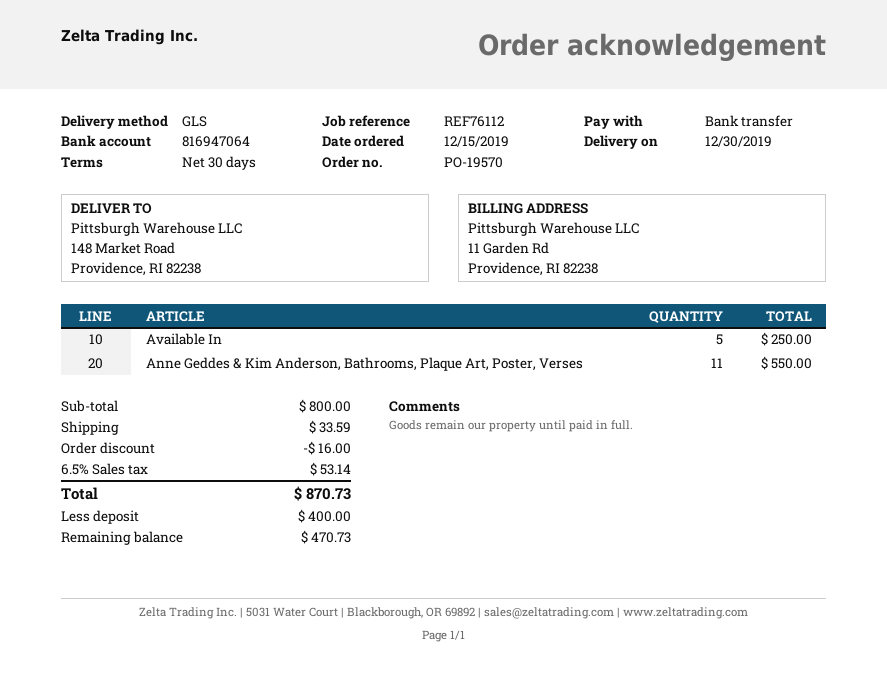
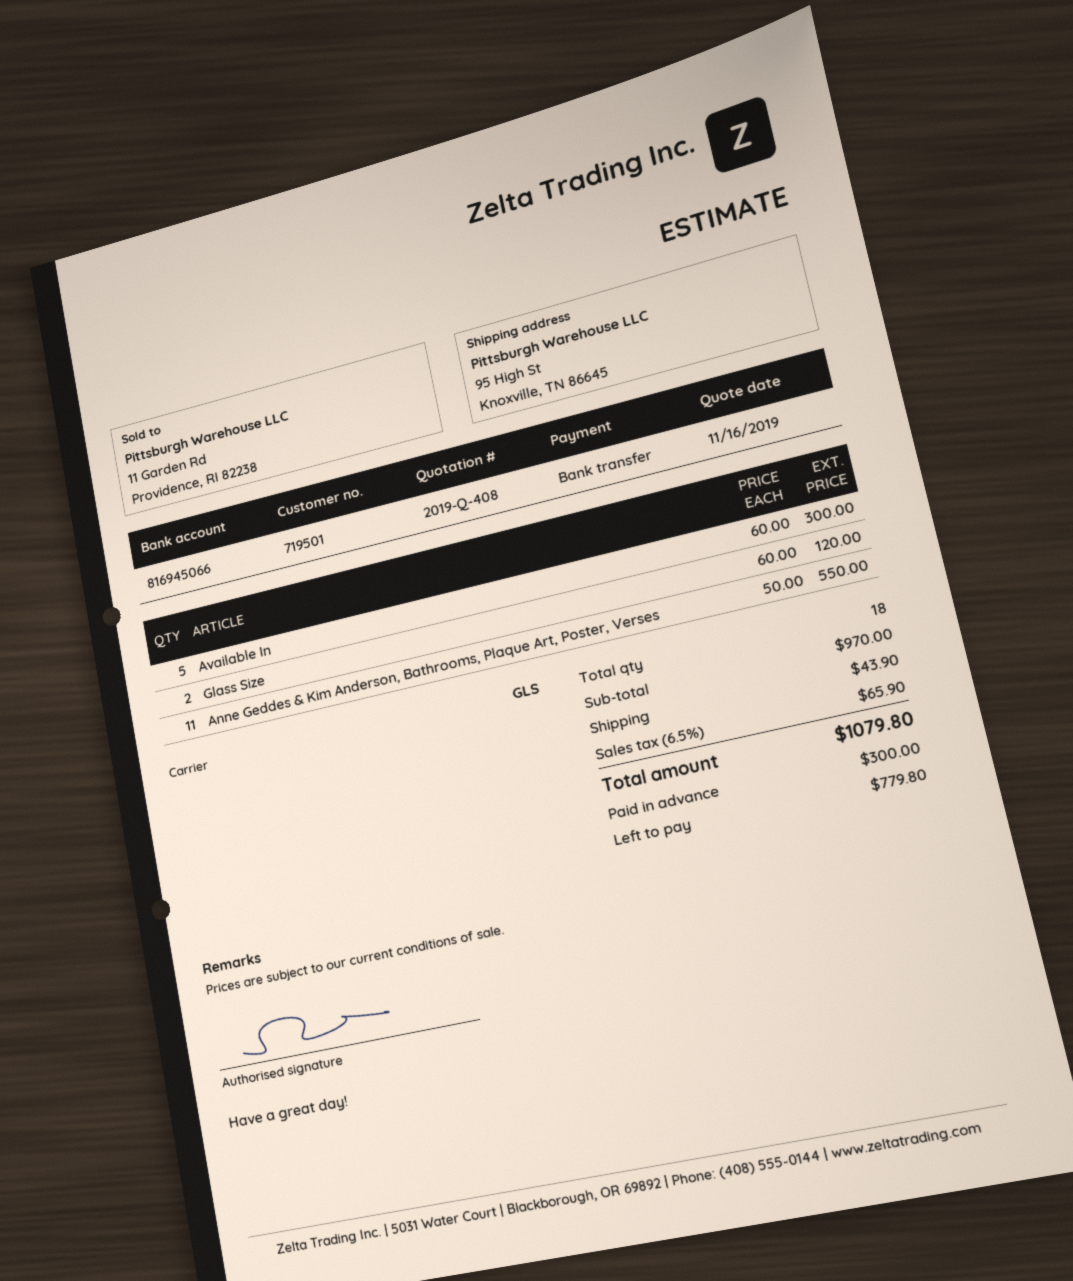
bank account: 816947064 -> 816945066
ship to: 148 Market Road, Providence, RI 82238 -> 95 High St, Knoxville, TN 86645
Available In: 5 for 250.00 -> 5 for 300.00
Glass Size: none -> 2 for 120.00
subtotal: 800.00 -> 970.00
discount: 16.00 -> none
shipping: 33.59 -> 43.90
tax: 6.5% = 53.14 -> 6.5% = 65.90
total: 870.73 -> 1079.80
deposit: 400.00 -> 300.00
balance: 470.73 -> 779.80

